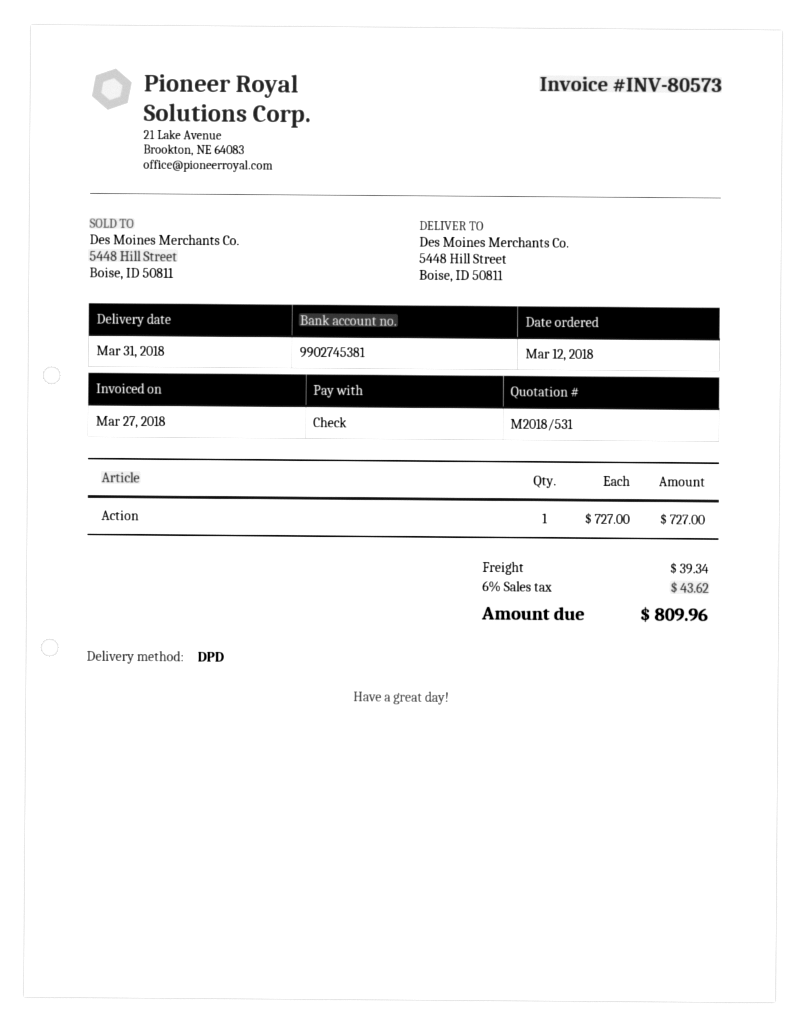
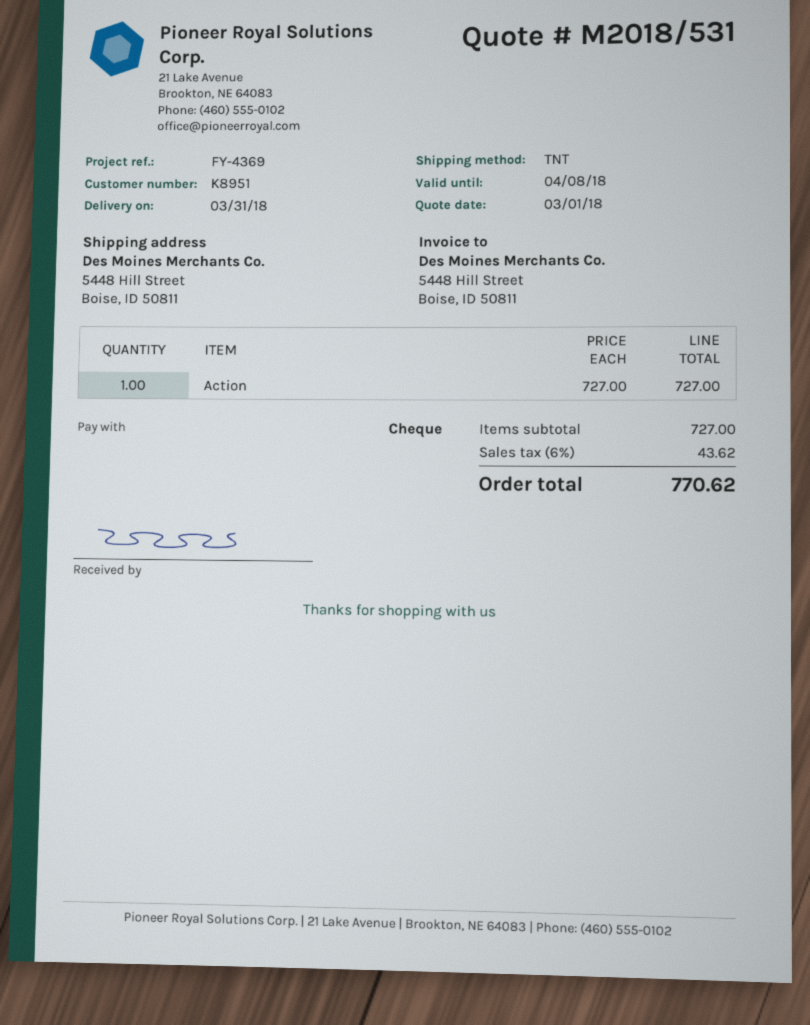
shipping method: DPD -> TNT
shipping: 39.34 -> none
total: 809.96 -> 770.62

